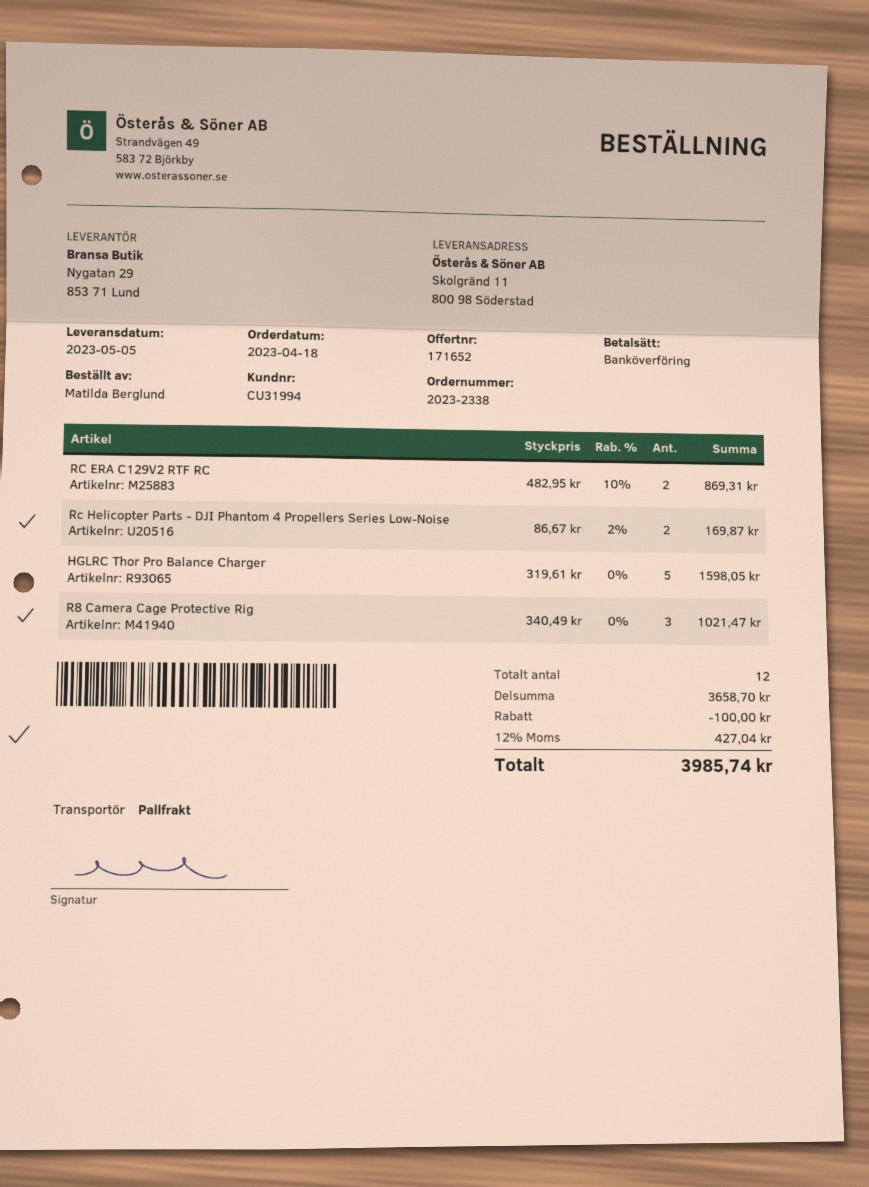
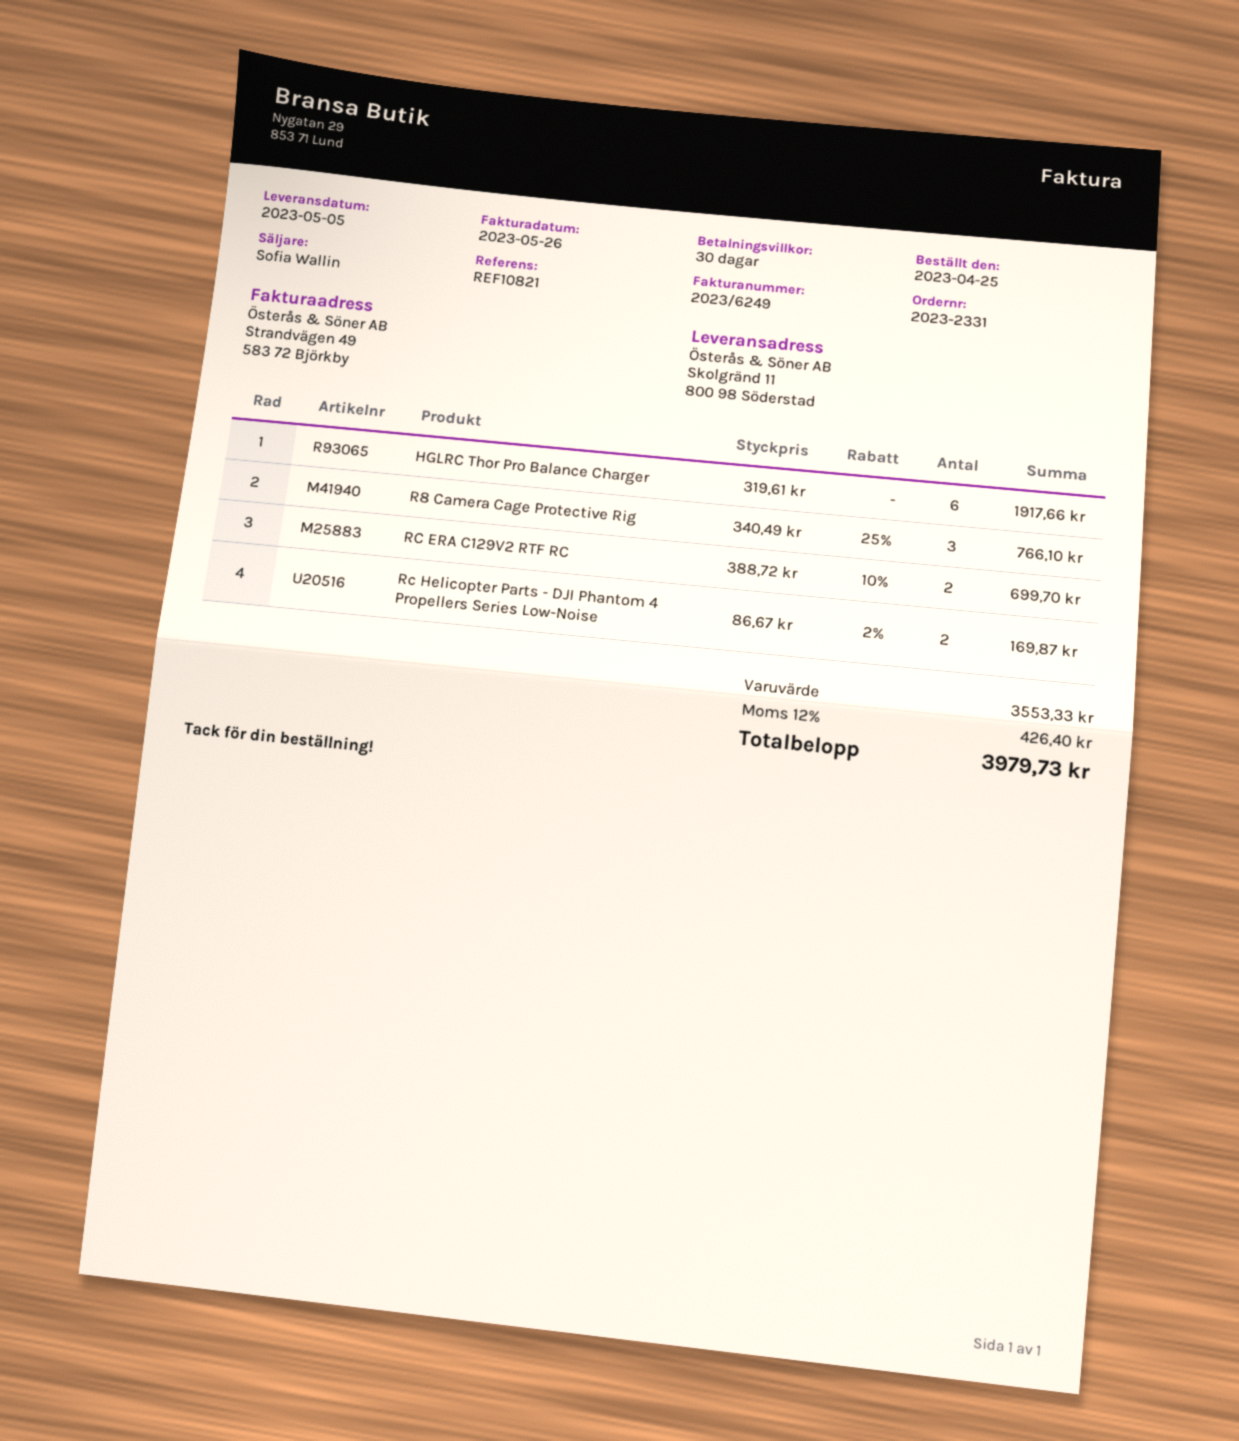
order number: 2023-2338 -> 2023-2331
order date: 2023-04-18 -> 2023-04-25
RC ERA C129V2 RTF RC: 2 x 482.95 - 10% = 869.31 -> 2 x 388.72 - 10% = 699.70
HGLRC Thor Pro Balance Charger: 5 x 319.61 = 1598.05 -> 6 x 319.61 = 1917.66
R8 Camera Cage Protective Rig: 3 x 340.49 = 1021.47 -> 3 x 340.49 - 25% = 766.10
subtotal: 3658.70 -> 3553.33
discount: 100.00 -> none
tax: 12% = 427.04 -> 12% = 426.40
total: 3985.74 -> 3979.73

